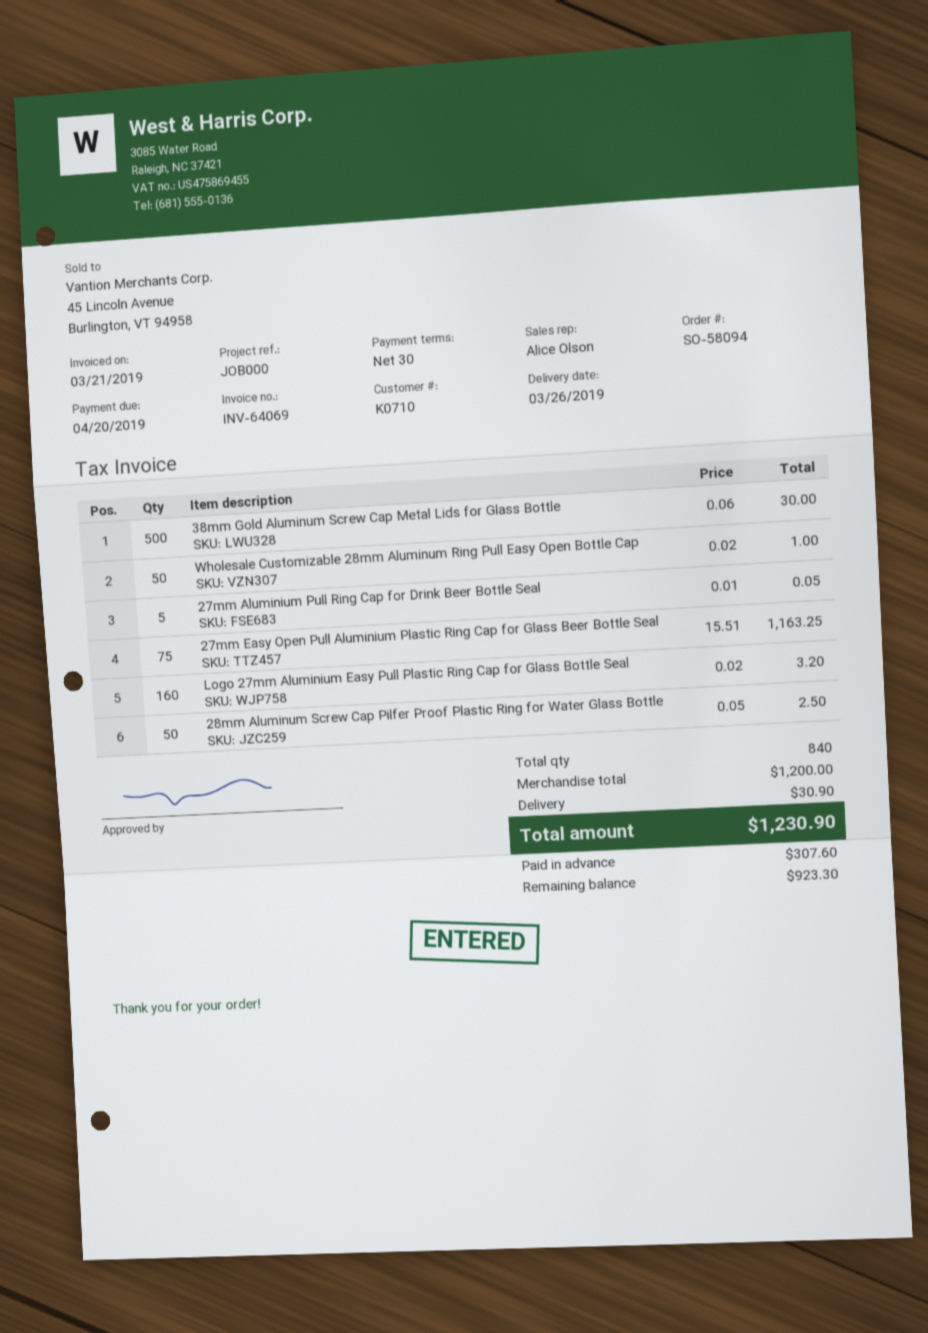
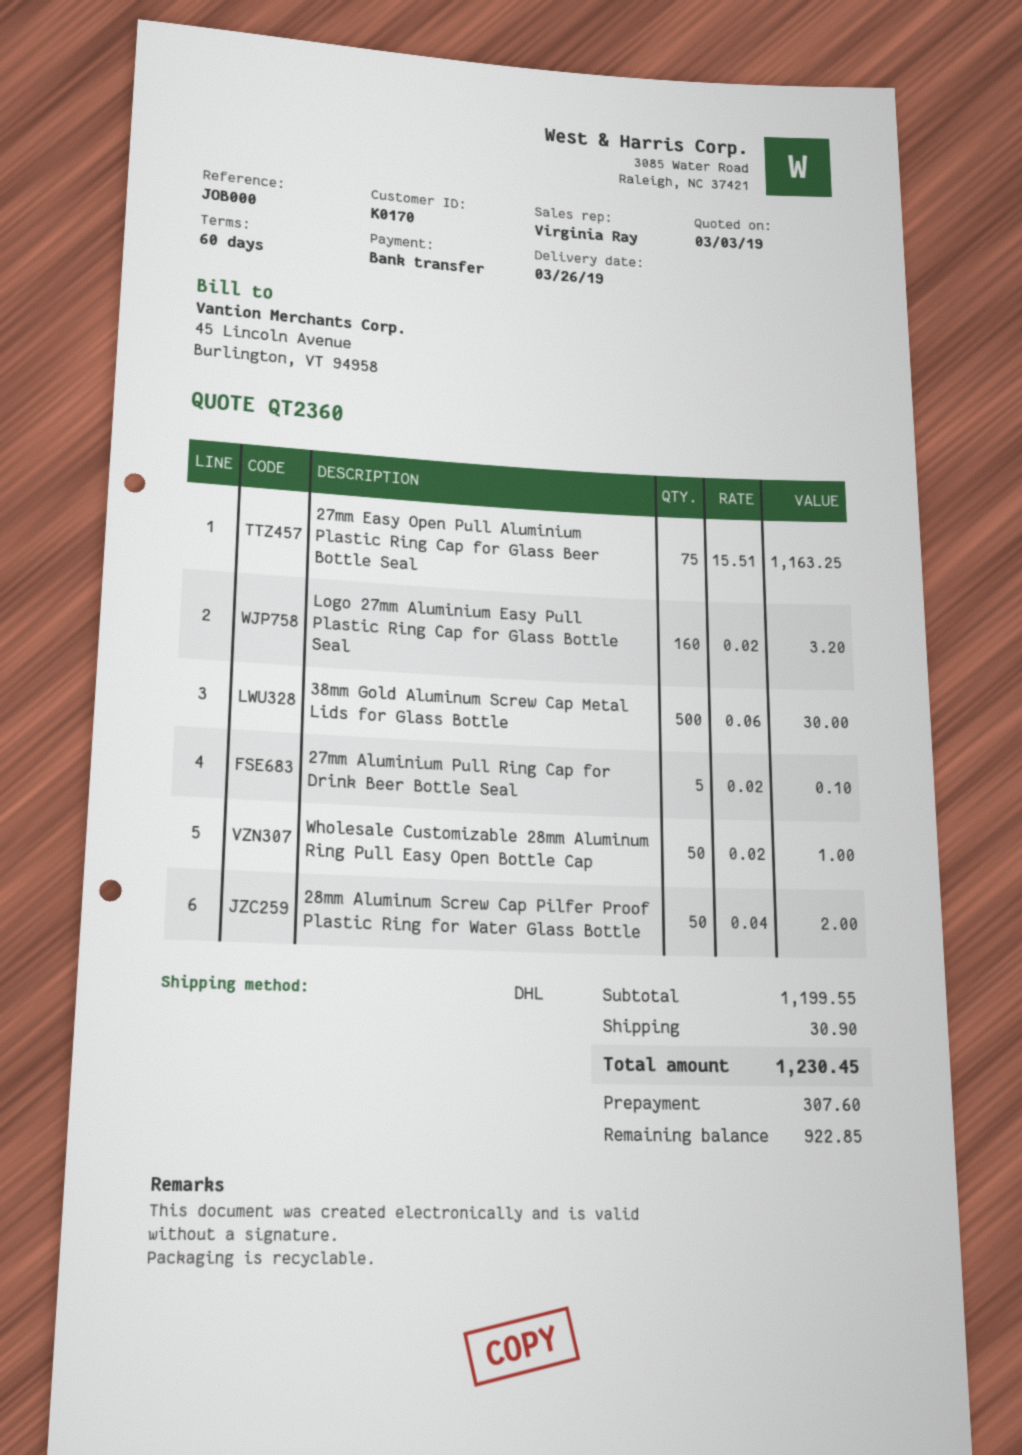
payment terms: 30 days -> 60 days
customer number: K0710 -> K0170
sales rep: Alice Olson -> Virginia Ray
27mm Aluminium Pull Ring Cap for Drink Beer Bottle Seal: 5 x 0.01 = 0.05 -> 5 x 0.02 = 0.10
28mm Aluminum Screw Cap Pilfer Proof Plastic Ring for Water Glass Bottle: 50 x 0.05 = 2.50 -> 50 x 0.04 = 2.00
subtotal: 1200.00 -> 1199.55
total: 1230.90 -> 1230.45
balance: 923.30 -> 922.85

